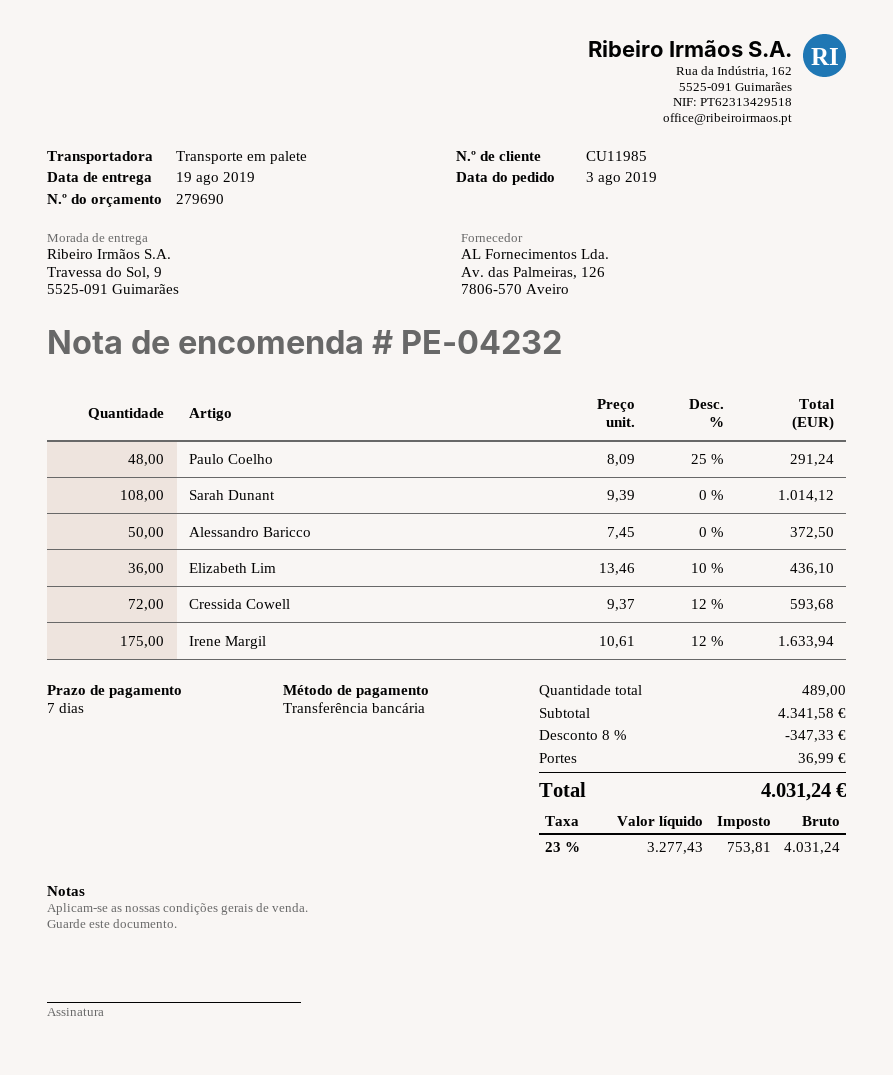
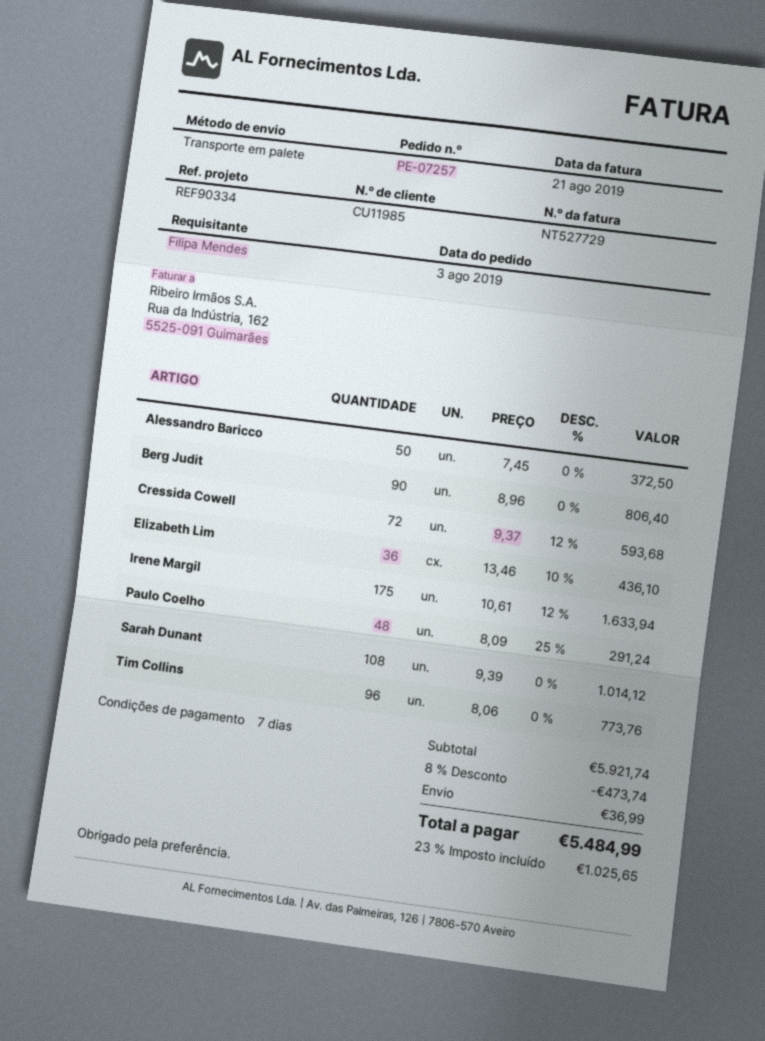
order number: PE-04232 -> PE-07257
Berg Judit: none -> 90 x 8.96 = 806.40
Tim Collins: none -> 96 x 8.06 = 773.76
subtotal: 4341.58 -> 5921.74
discount: 8% = 347.33 -> 8% = 473.74
tax: 23% = 753.81 -> 23% = 1025.65
total: 4031.24 -> 5484.99

